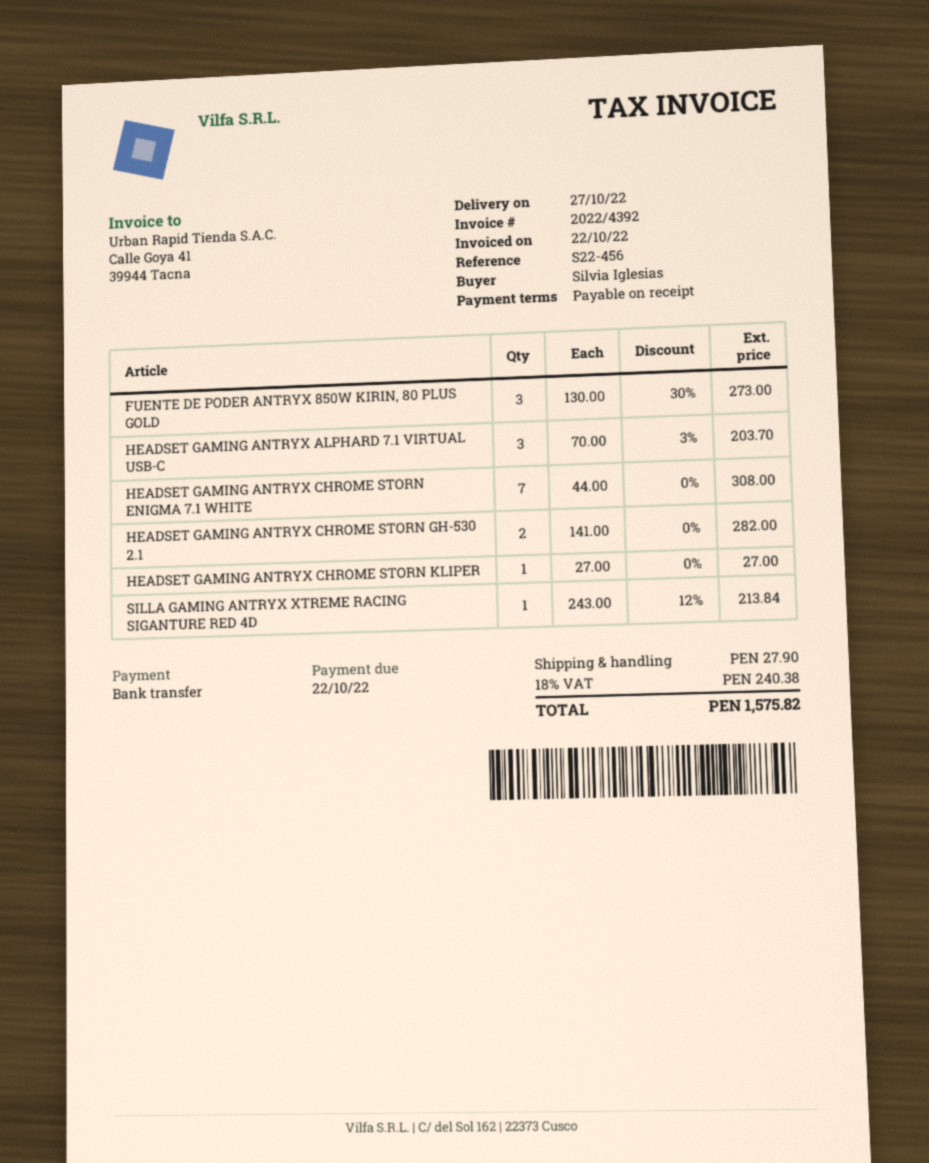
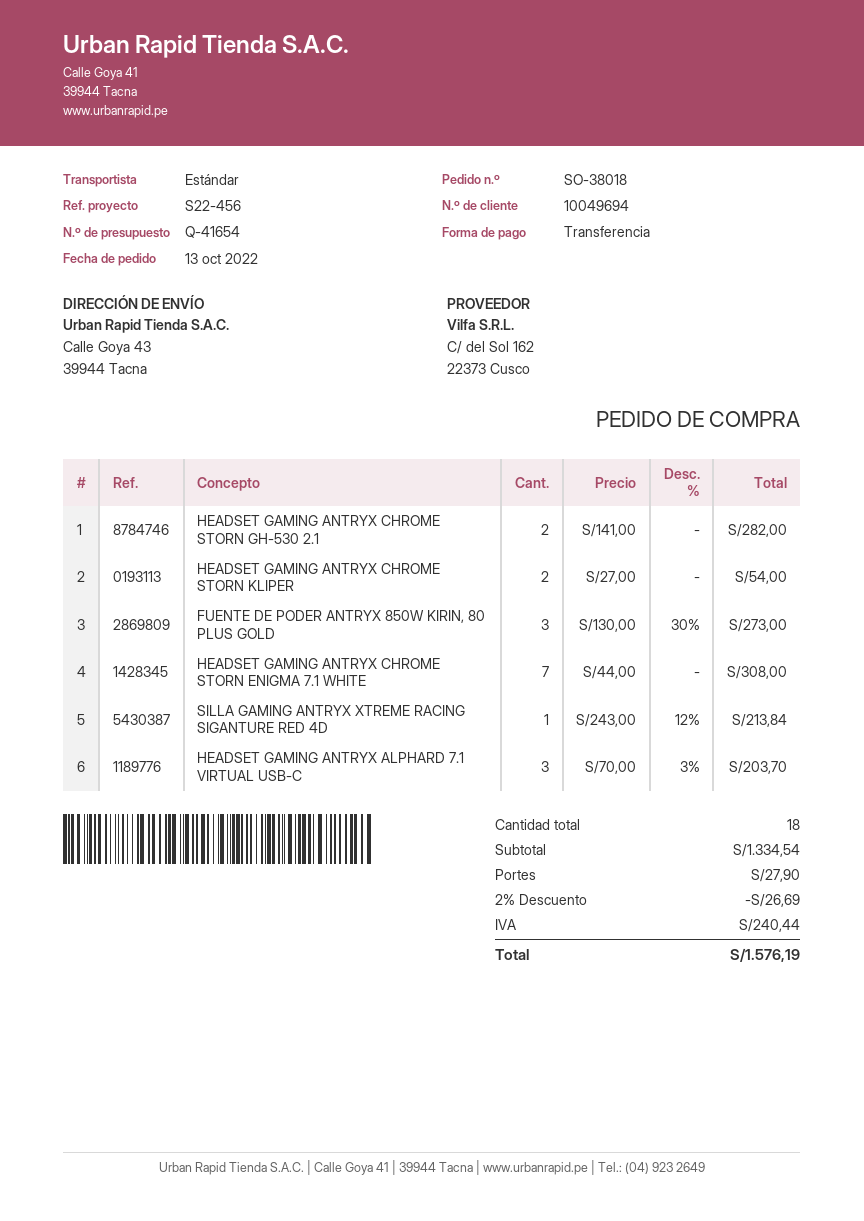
HEADSET GAMING ANTRYX CHROME STORN KLIPER: 1 x 27.00 = 27.00 -> 2 x 27.00 = 54.00
discount: none -> 2% = 26.69
tax: 240.38 -> 240.44
total: 1575.82 -> 1576.19

